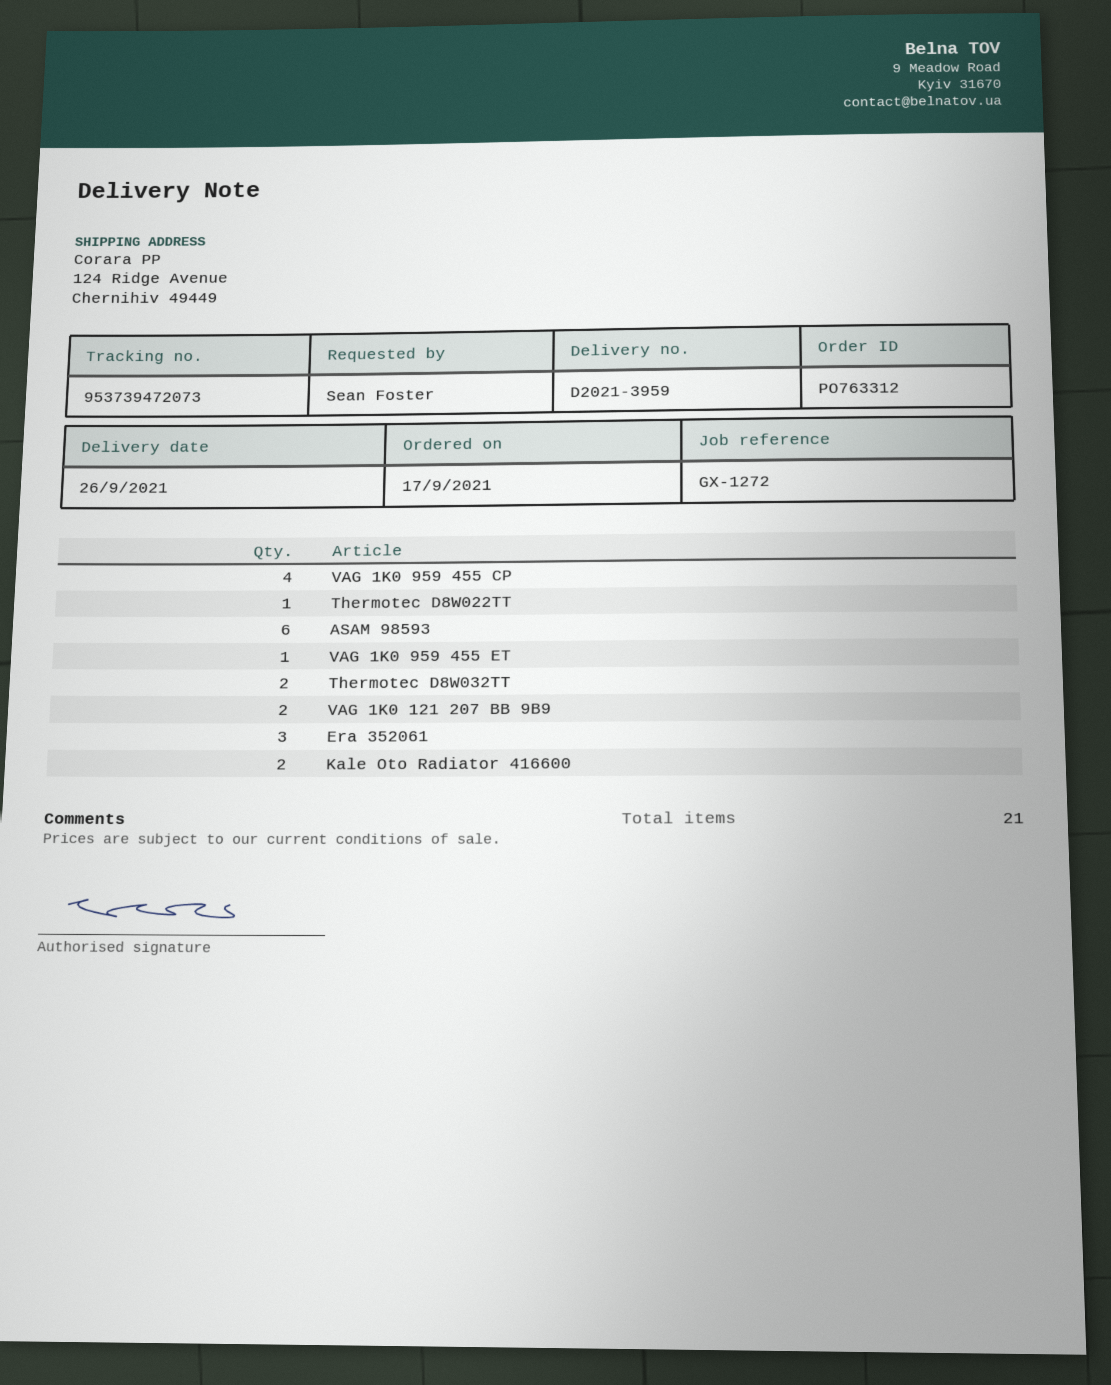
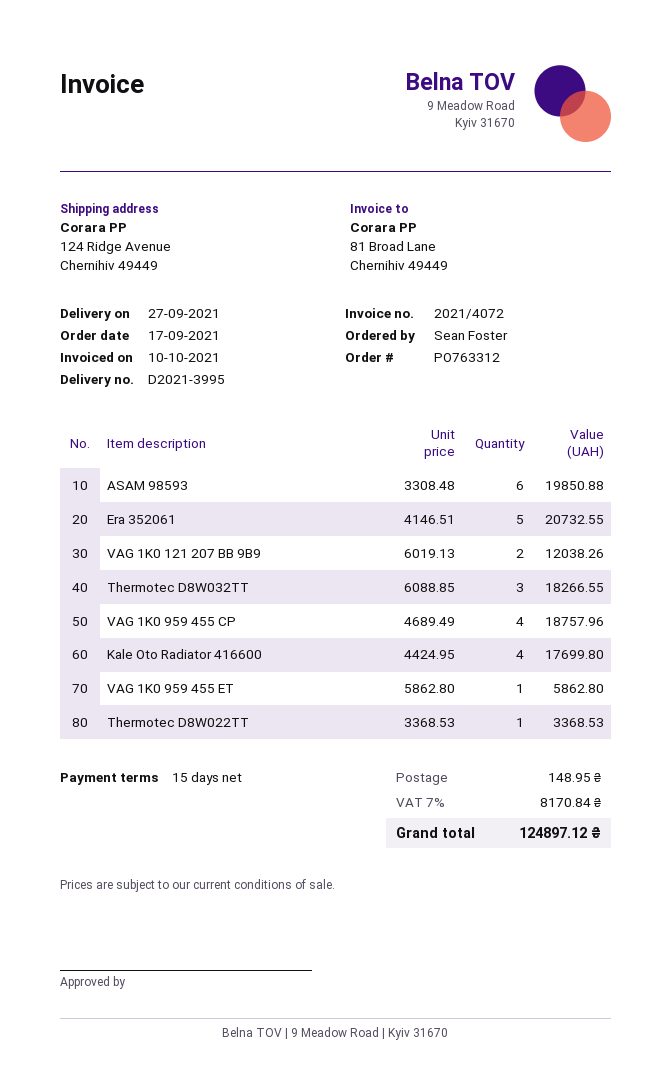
delivery note number: D2021-3959 -> D2021-3995
delivery date: 2021-09-26 -> 2021-09-27
Thermotec D8W032TT: 2 -> 3
Era 352061: 3 -> 5
Kale Oto Radiator 416600: 2 -> 4

